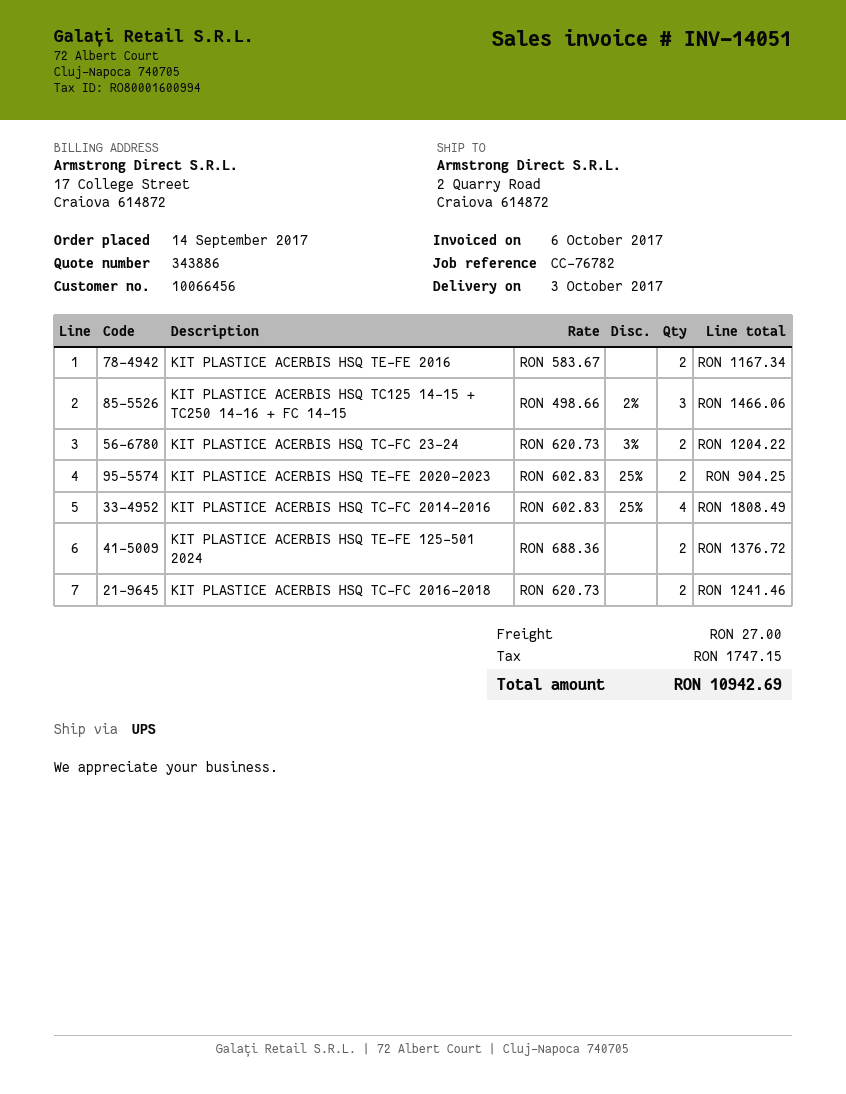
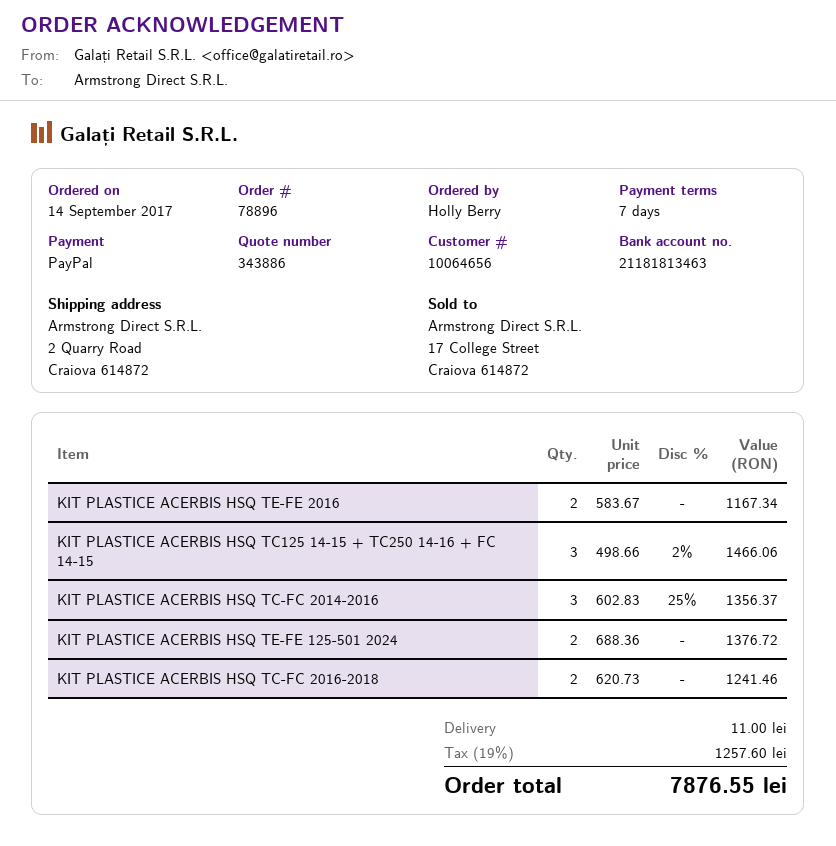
customer number: 10066456 -> 10064656
KIT PLASTICE ACERBIS HSQ TC-FC 23-24: 2 x 620.73 - 3% = 1204.22 -> none
KIT PLASTICE ACERBIS HSQ TE-FE 2020-2023: 2 x 602.83 - 25% = 904.25 -> none
KIT PLASTICE ACERBIS HSQ TC-FC 2014-2016: 4 x 602.83 - 25% = 1808.49 -> 3 x 602.83 - 25% = 1356.37
shipping: 27.00 -> 11.00
tax: 1747.15 -> 1257.60
total: 10942.69 -> 7876.55

